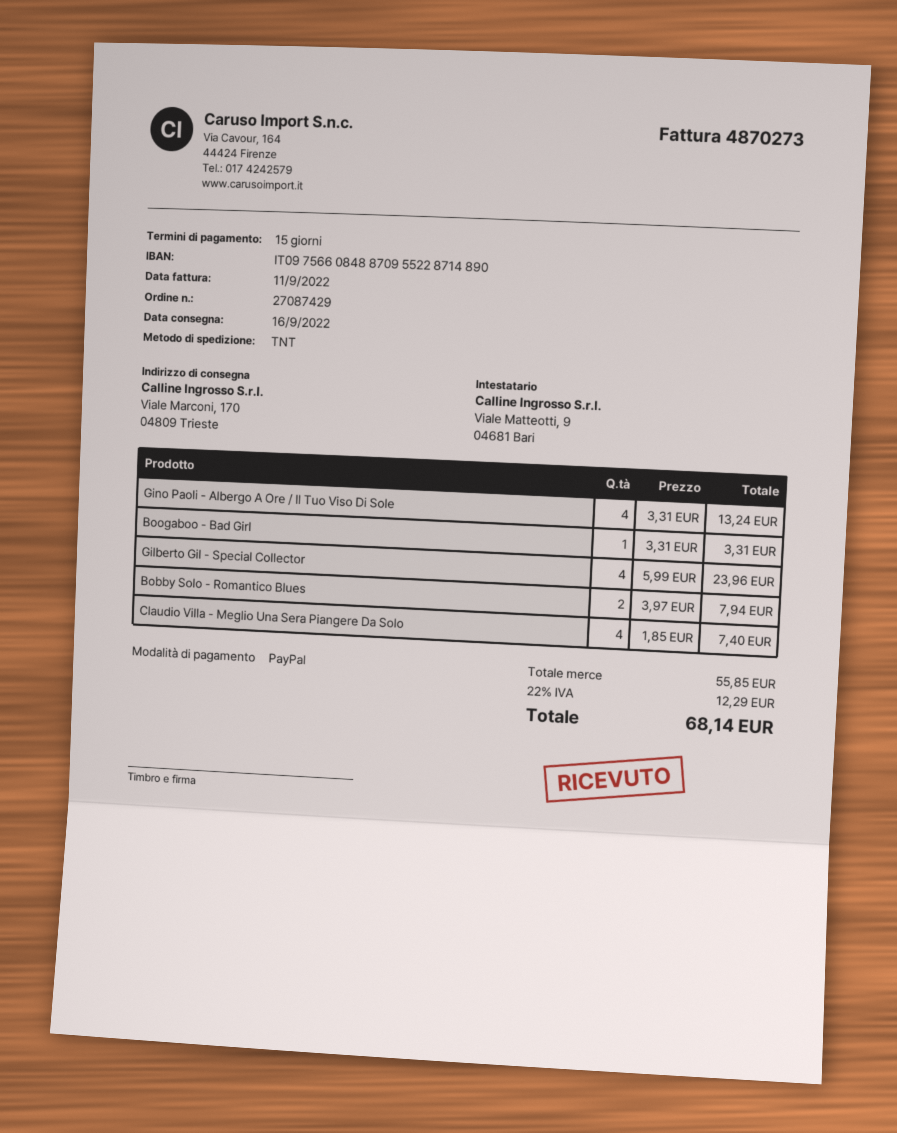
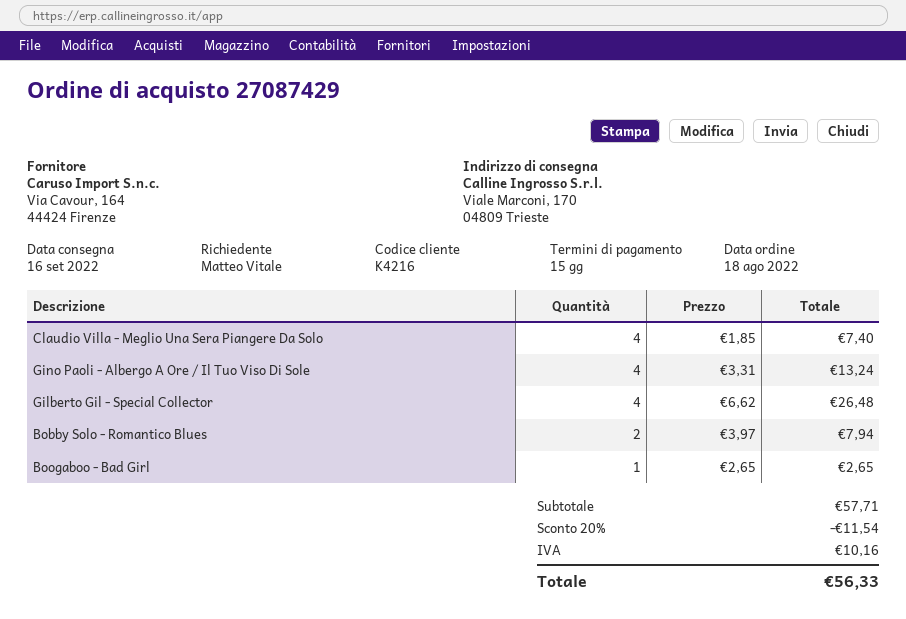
Boogaboo - Bad Girl: 1 x 3.31 = 3.31 -> 1 x 2.65 = 2.65
Gilberto Gil - Special Collector: 4 x 5.99 = 23.96 -> 4 x 6.62 = 26.48
subtotal: 55.85 -> 57.71
discount: none -> 20% = 11.54
tax: 12.29 -> 10.16
total: 68.14 -> 56.33

